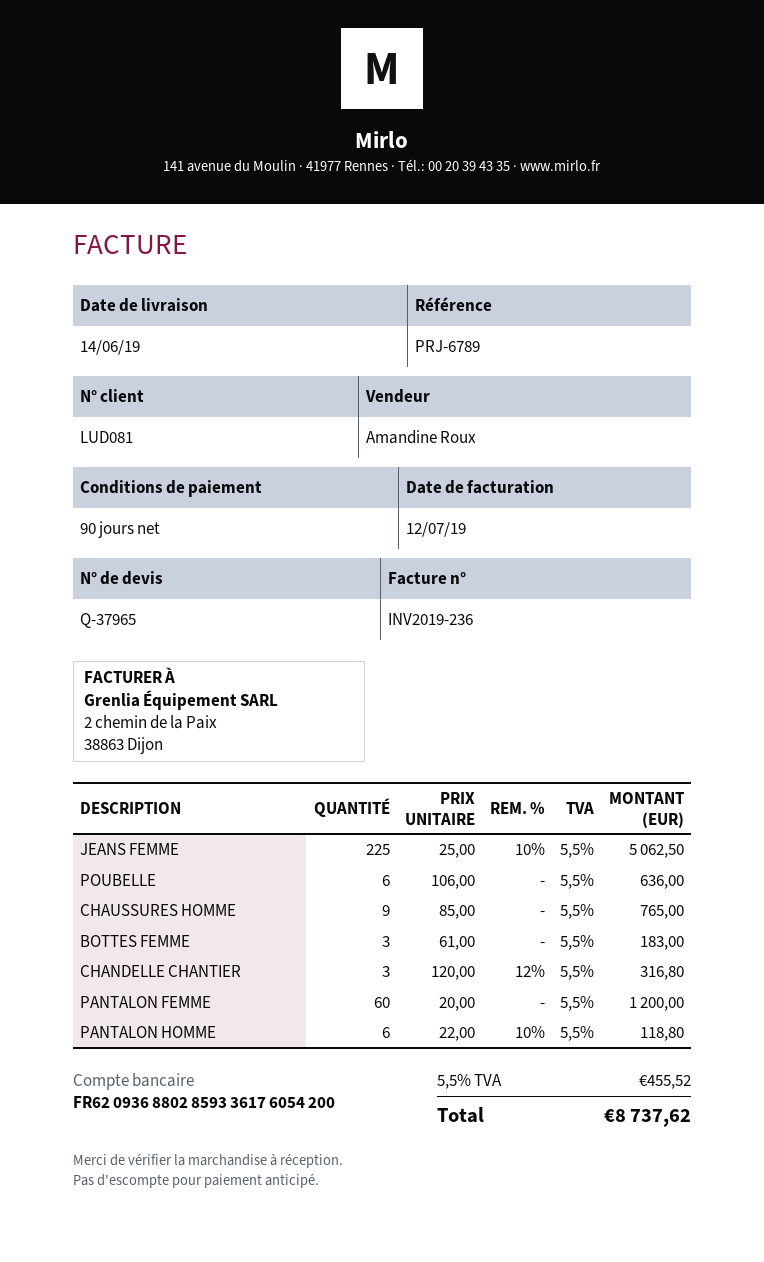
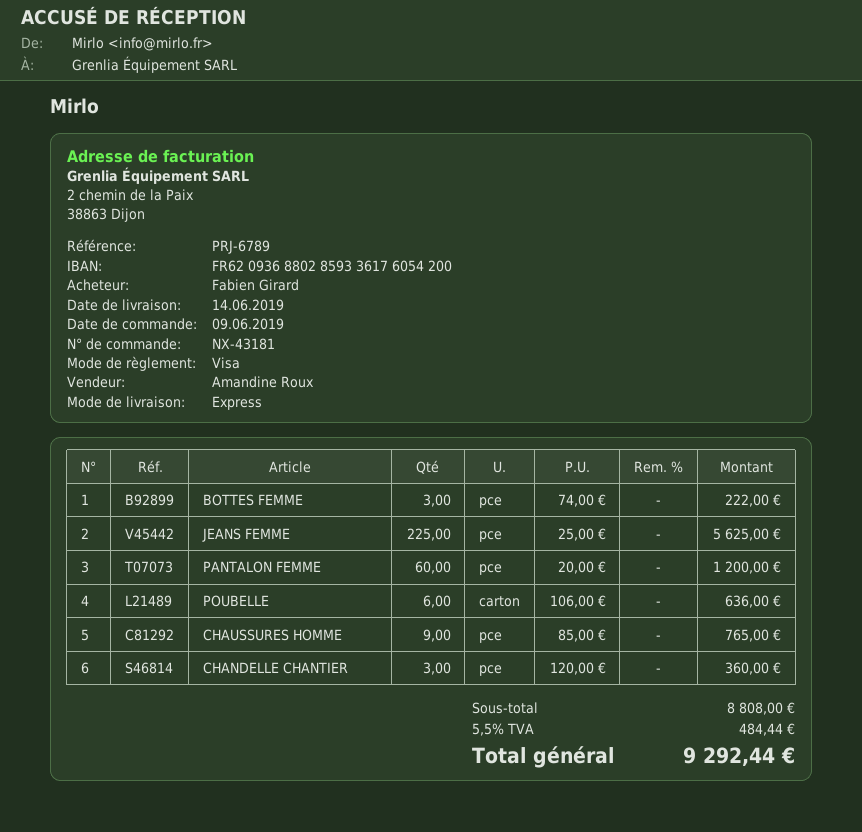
JEANS FEMME: 225 x 25.00 - 10% = 5062.50 -> 225 x 25.00 = 5625.00
BOTTES FEMME: 3 x 61.00 = 183.00 -> 3 x 74.00 = 222.00
CHANDELLE CHANTIER: 3 x 120.00 - 12% = 316.80 -> 3 x 120.00 = 360.00
PANTALON HOMME: 6 x 22.00 - 10% = 118.80 -> none
tax: 5.5% = 455.52 -> 5.5% = 484.44
total: 8737.62 -> 9292.44

